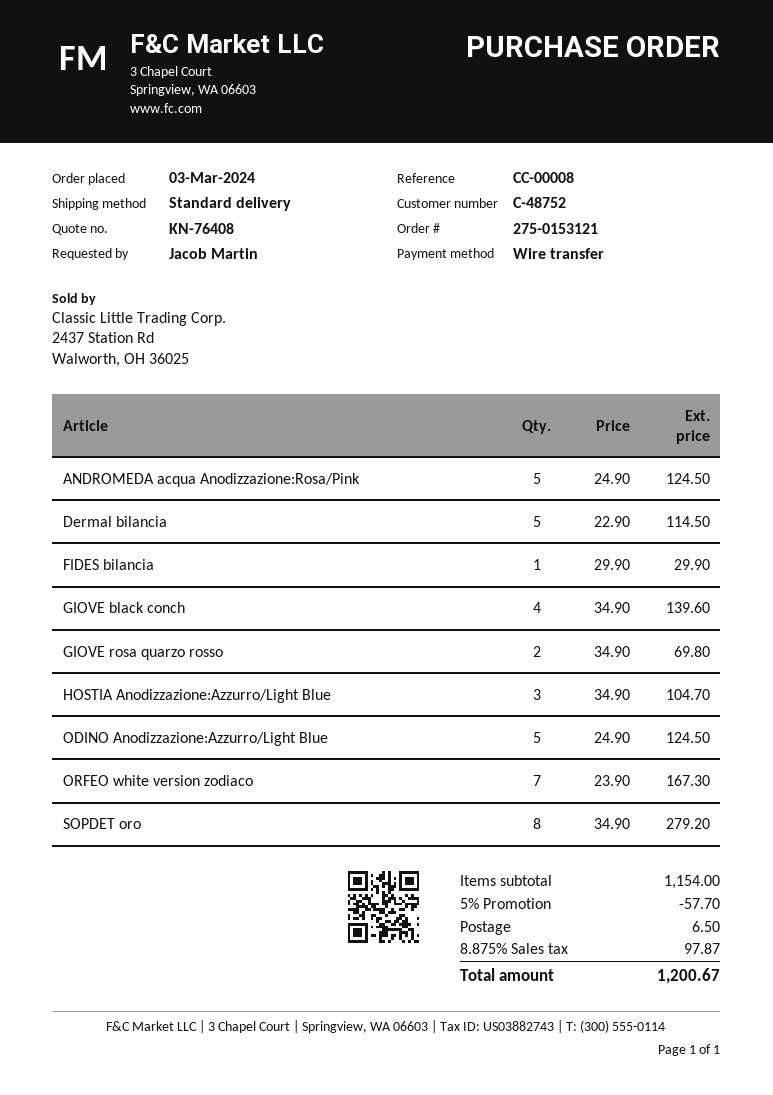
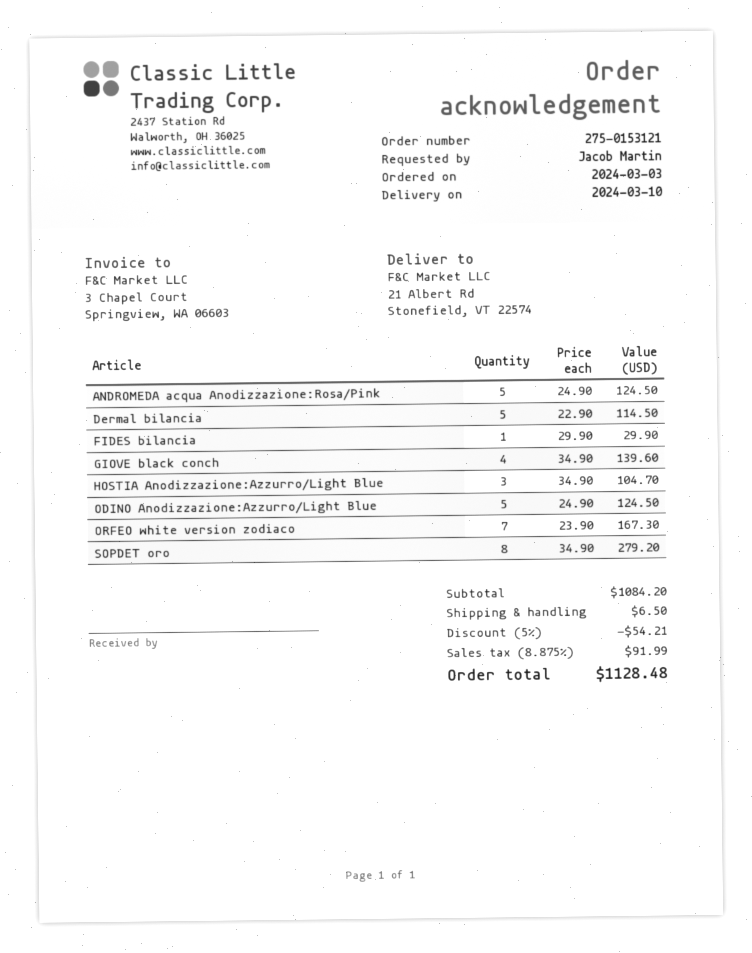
GIOVE rosa quarzo rosso: 2 x 34.90 = 69.80 -> none
subtotal: 1154.00 -> 1084.20
discount: 5% = 57.70 -> 5% = 54.21
tax: 8.875% = 97.87 -> 8.875% = 91.99
total: 1200.67 -> 1128.48

